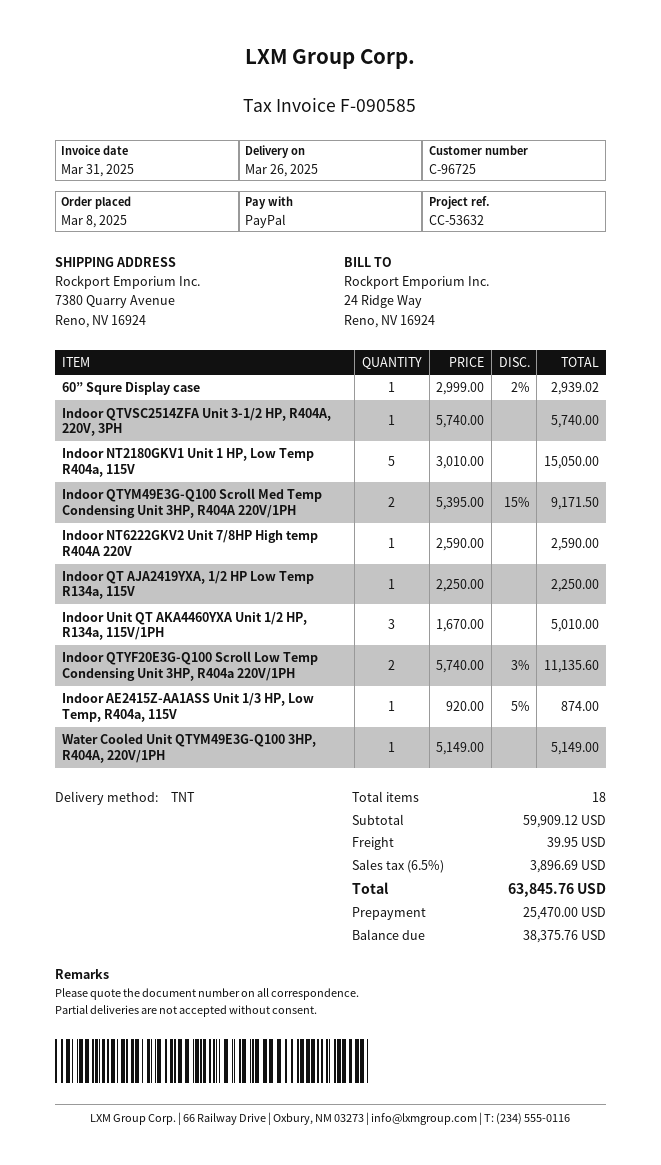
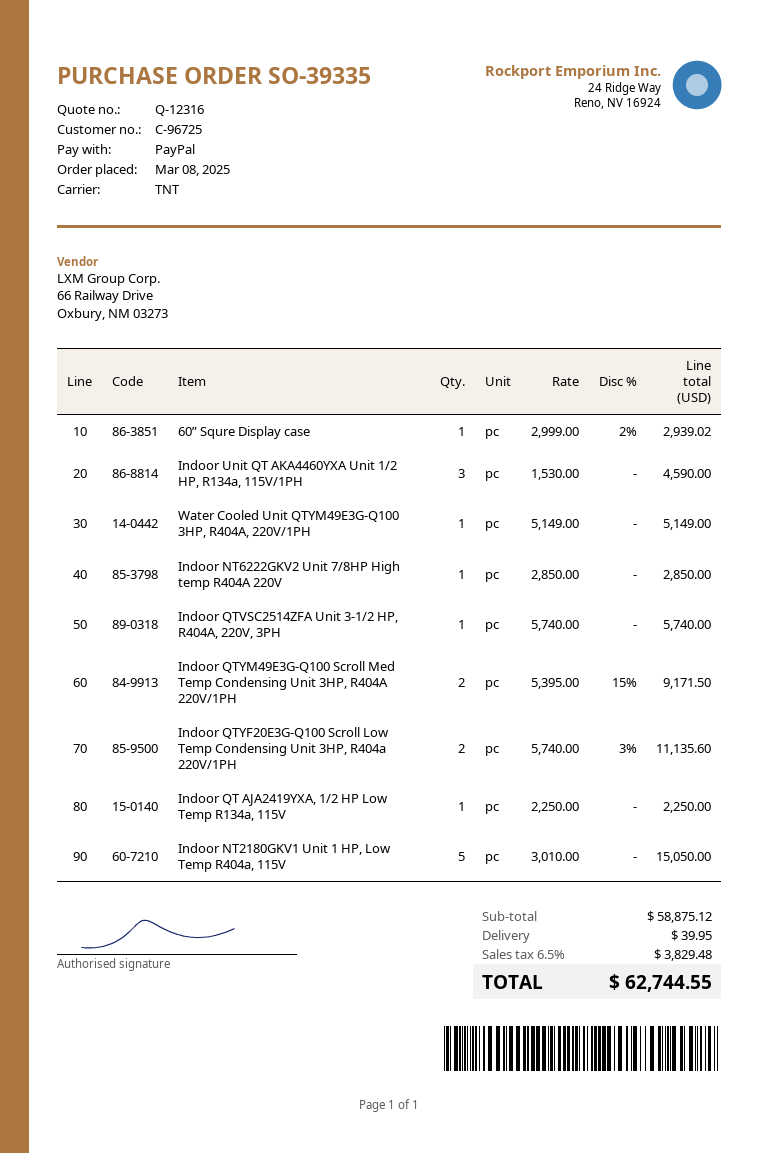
Indoor NT6222GKV2 Unit 7/8HP High temp R404A 220V: 1 x 2590.00 = 2590.00 -> 1 x 2850.00 = 2850.00
Indoor Unit QT AKA4460YXA Unit 1/2 HP, R134a, 115V/1PH: 3 x 1670.00 = 5010.00 -> 3 x 1530.00 = 4590.00
Indoor AE2415Z-AA1ASS Unit 1/3 HP, Low Temp, R404a, 115V: 1 x 920.00 - 5% = 874.00 -> none
subtotal: 59909.12 -> 58875.12
tax: 6.5% = 3896.69 -> 6.5% = 3829.48
total: 63845.76 -> 62744.55

